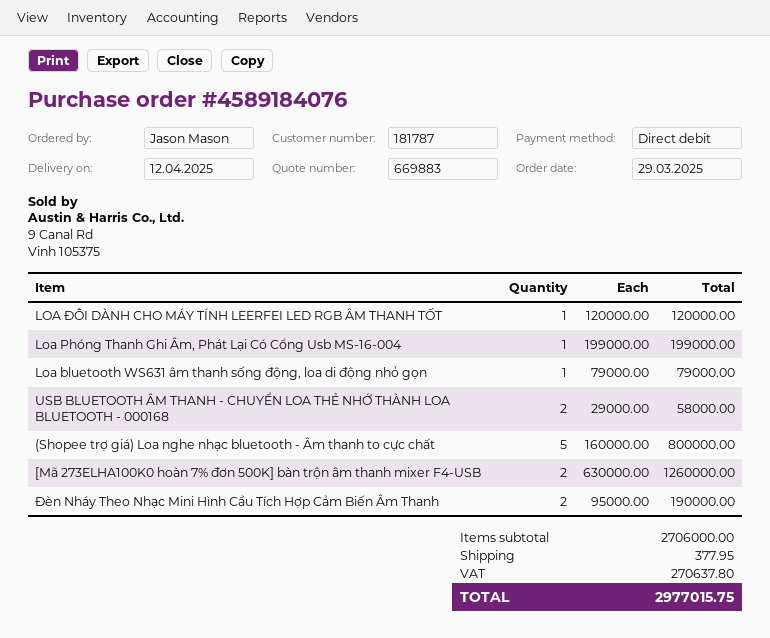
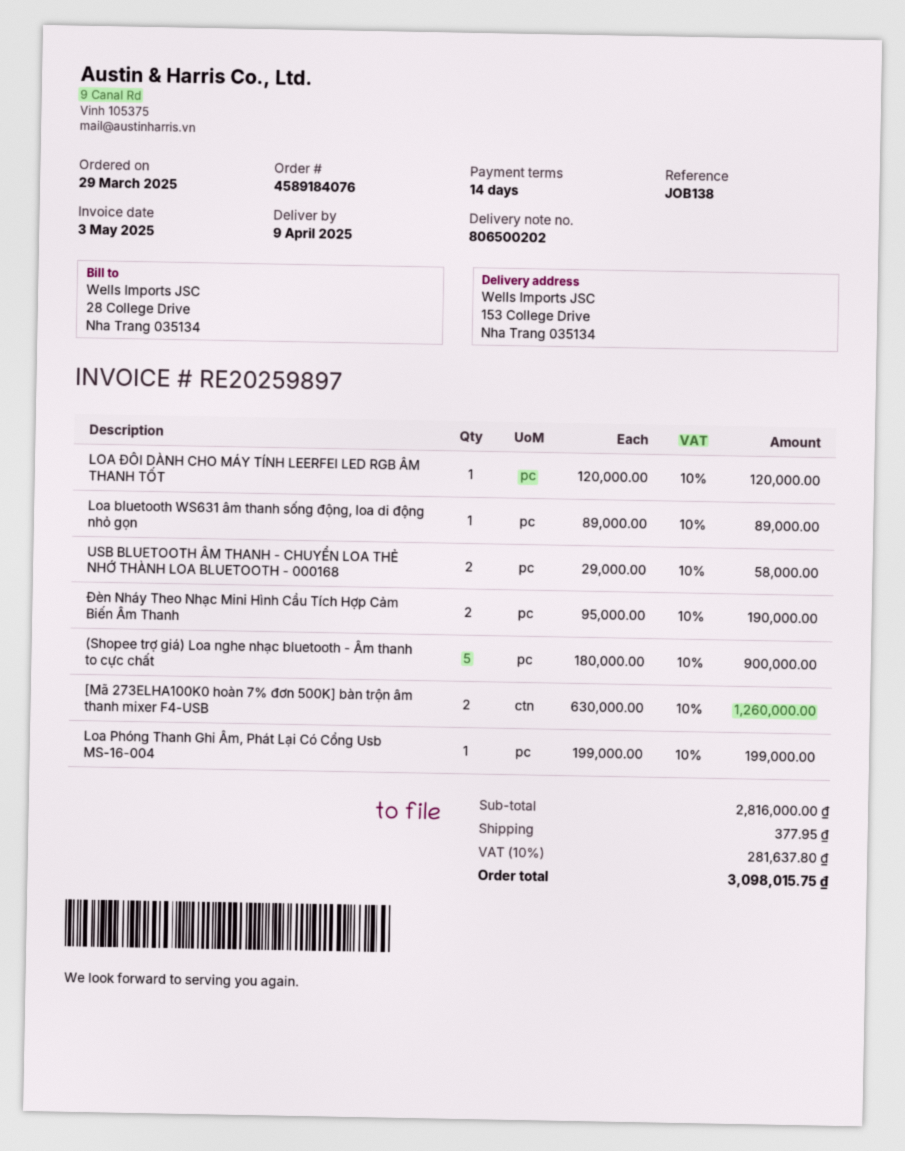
delivery date: 2025-04-12 -> 2025-04-09
Loa bluetooth WS631 âm thanh sống động, loa di động nhỏ gọn: 1 x 79000.00 = 79000.00 -> 1 x 89000.00 = 89000.00
(Shopee trợ giá) Loa nghe nhạc bluetooth - Âm thanh to cực chất: 5 x 160000.00 = 800000.00 -> 5 x 180000.00 = 900000.00
subtotal: 2706000.00 -> 2816000.00
tax: 270637.80 -> 281637.80
total: 2977015.75 -> 3098015.75

